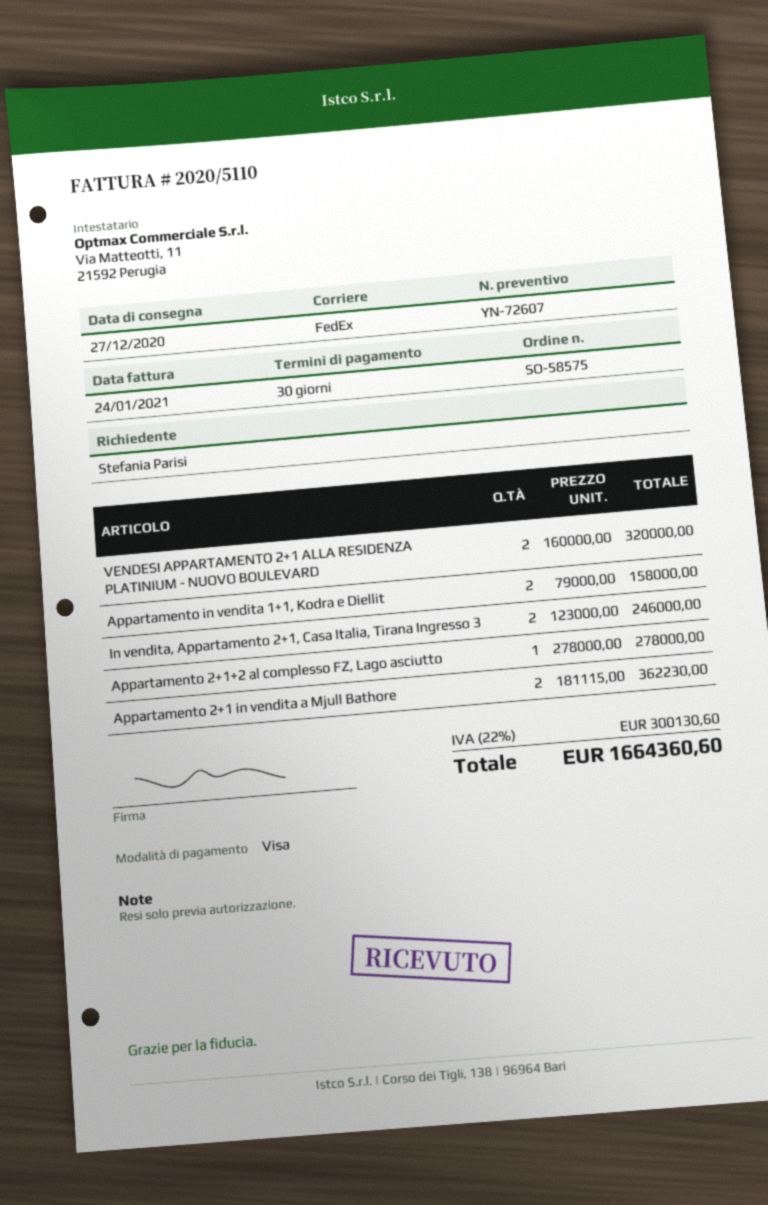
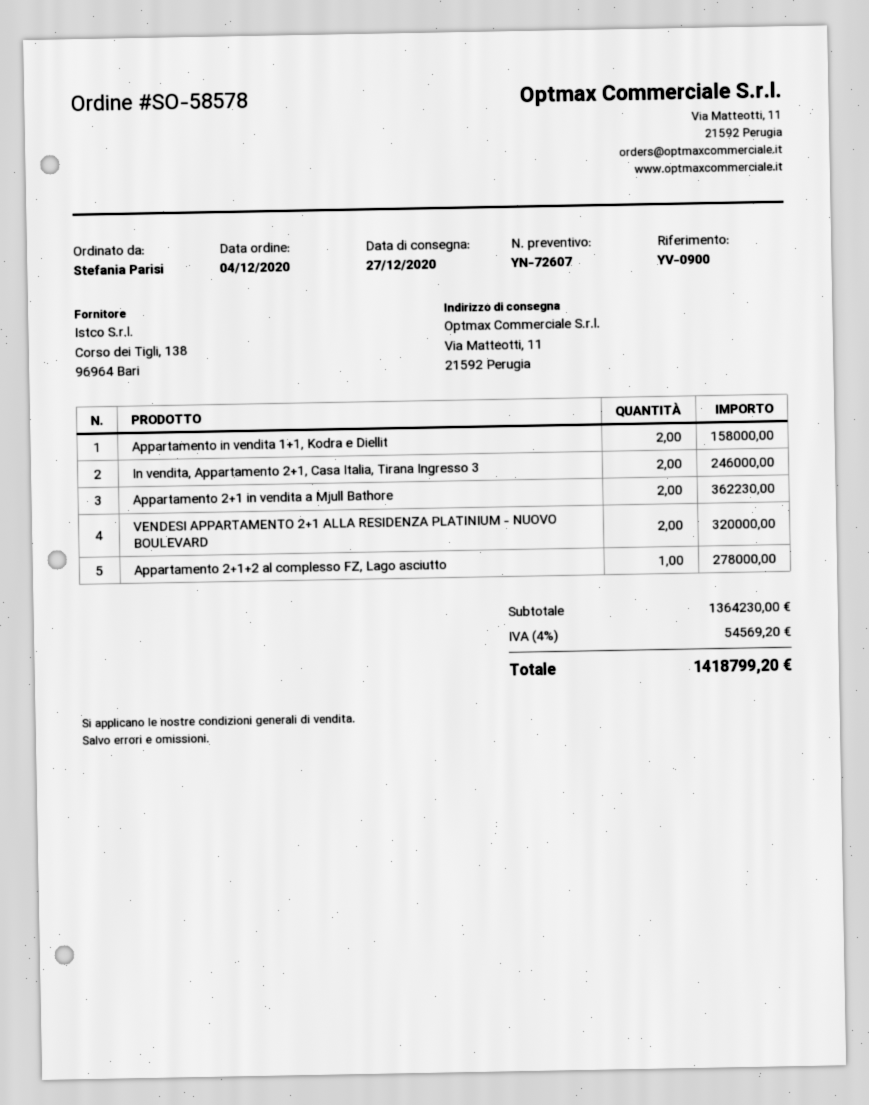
order number: SO-58575 -> SO-58578
tax: 22% = 300130.60 -> 4% = 54569.20
total: 1664360.60 -> 1418799.20

